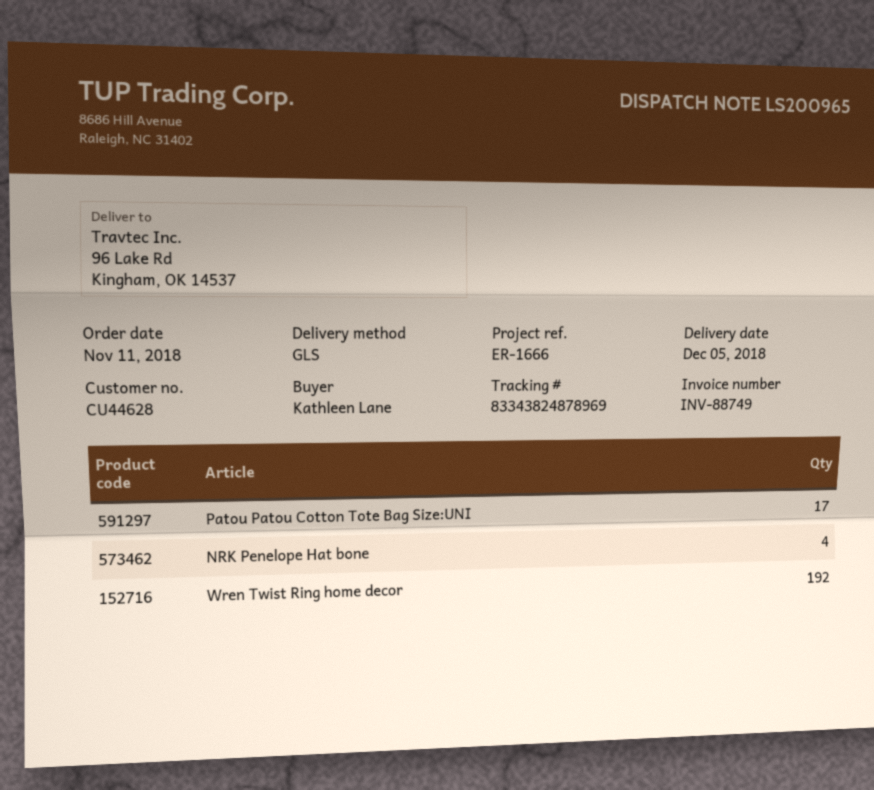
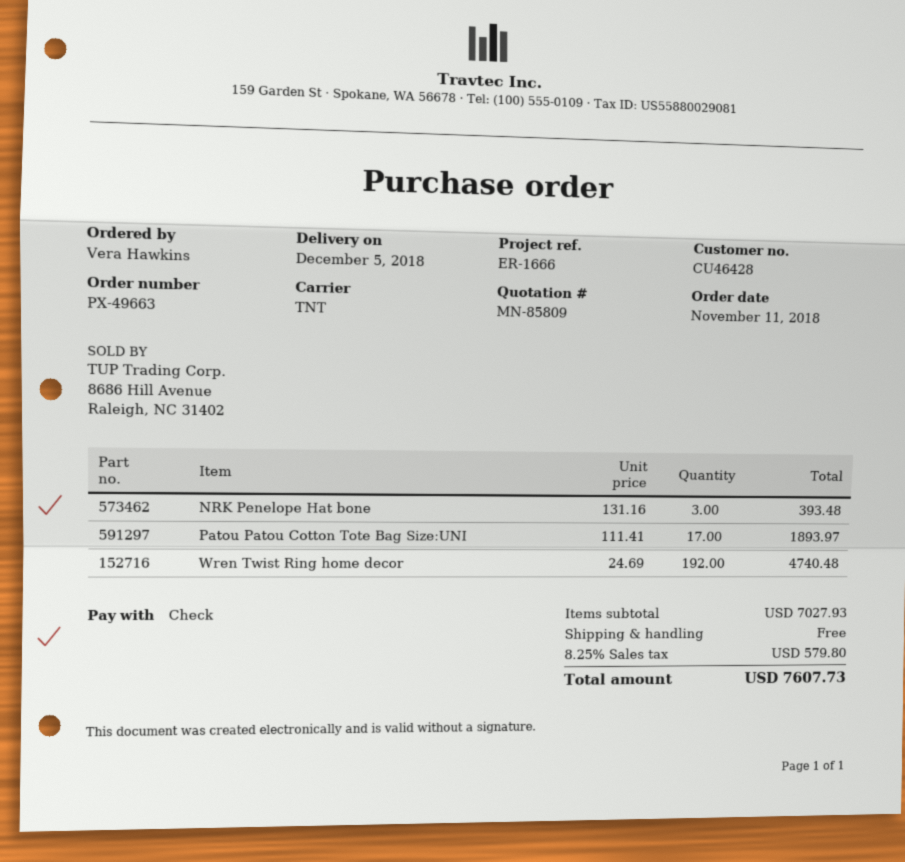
customer number: CU44628 -> CU46428
ordered by: Kathleen Lane -> Vera Hawkins
shipping method: GLS -> TNT
NRK Penelope Hat bone: 4 -> 3

